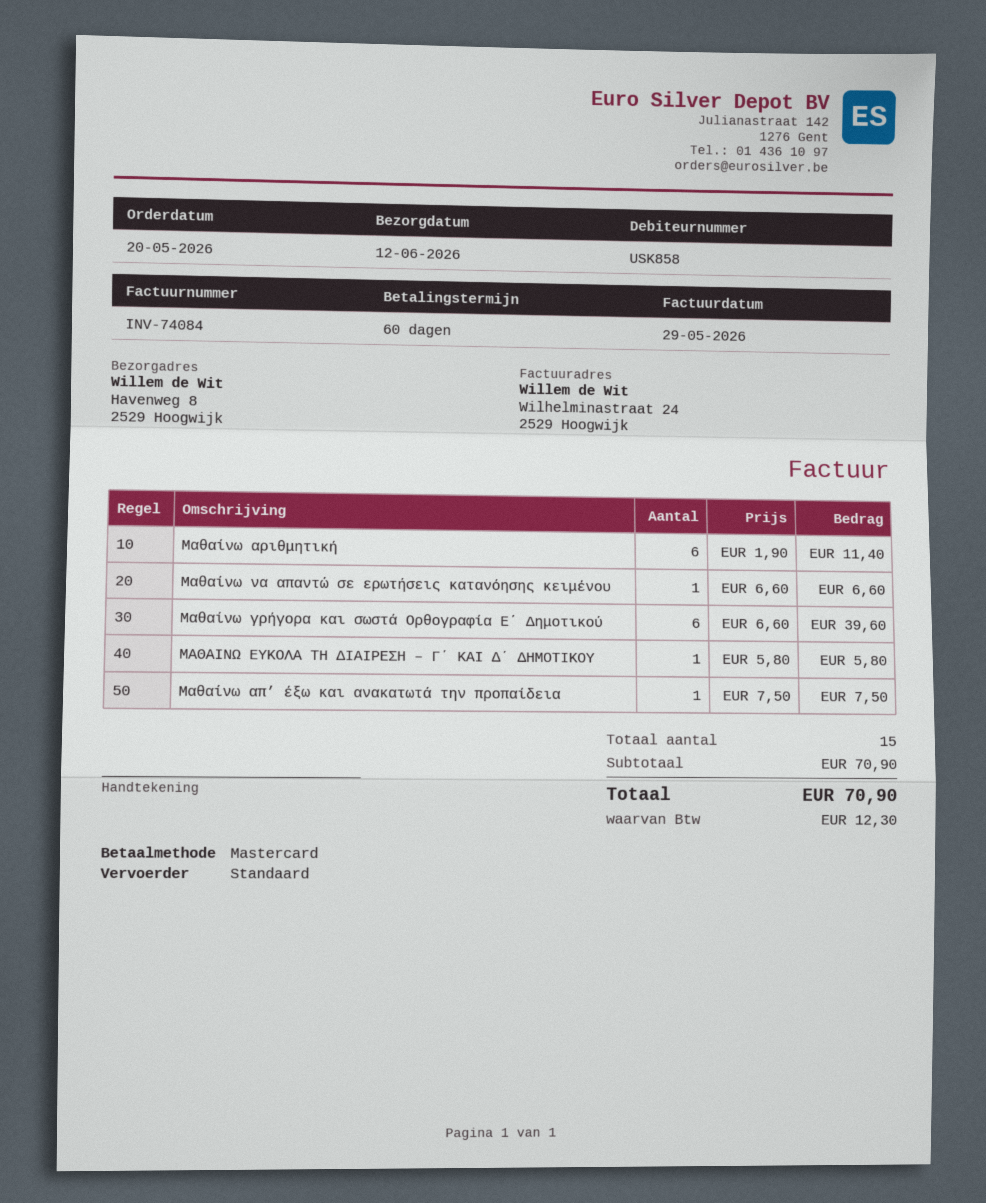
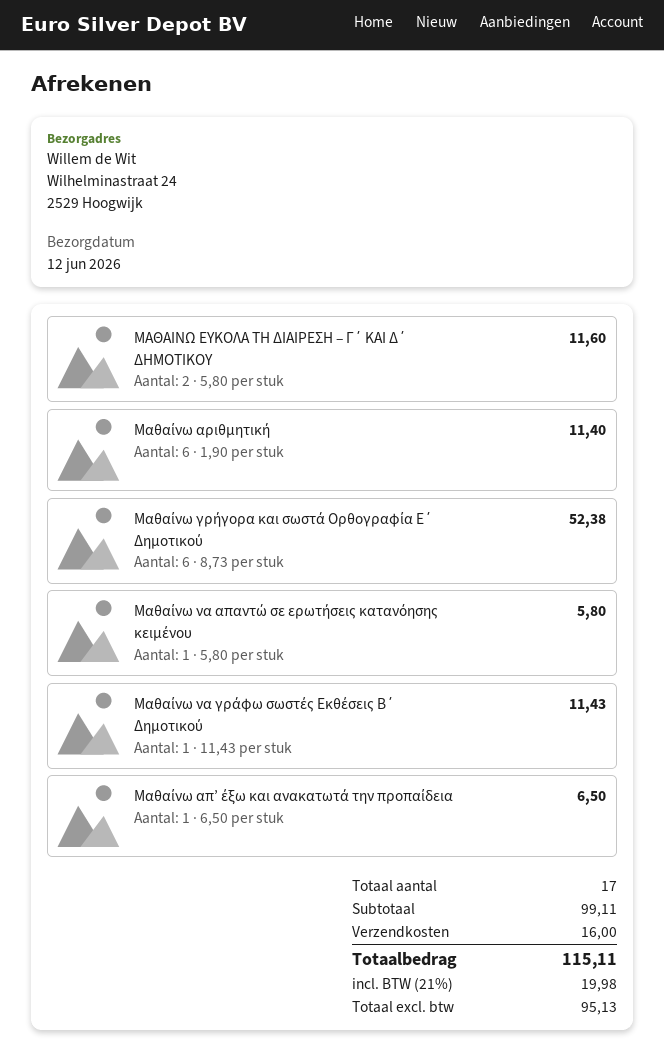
ship to: Havenweg 8, 2529 Hoogwijk -> Wilhelminastraat 24, 2529 Hoogwijk
Μαθαίνω να απαντώ σε ερωτήσεις κατανόησης κειμένου: 1 x 6.60 = 6.60 -> 1 x 5.80 = 5.80
Μαθαίνω γρήγορα και σωστά Ορθογραφία Ε΄ Δημοτικού: 6 x 6.60 = 39.60 -> 6 x 8.73 = 52.38
ΜΑΘΑΙΝΩ ΕΥΚΟΛΑ ΤΗ ΔΙΑΙΡΕΣΗ – Γ΄ ΚΑΙ Δ΄ ΔΗΜΟΤΙΚΟΥ: 1 x 5.80 = 5.80 -> 2 x 5.80 = 11.60
Μαθαίνω απ’ έξω και ανακατωτά την προπαίδεια: 1 x 7.50 = 7.50 -> 1 x 6.50 = 6.50
Μαθαίνω να γράφω σωστές Εκθέσεις Β΄ Δημοτικού: none -> 1 x 11.43 = 11.43
total quantity: 15 -> 17
subtotal: 70.90 -> 99.11
shipping: none -> 16.00
tax: 12.30 -> 19.98
total: 70.90 -> 115.11

